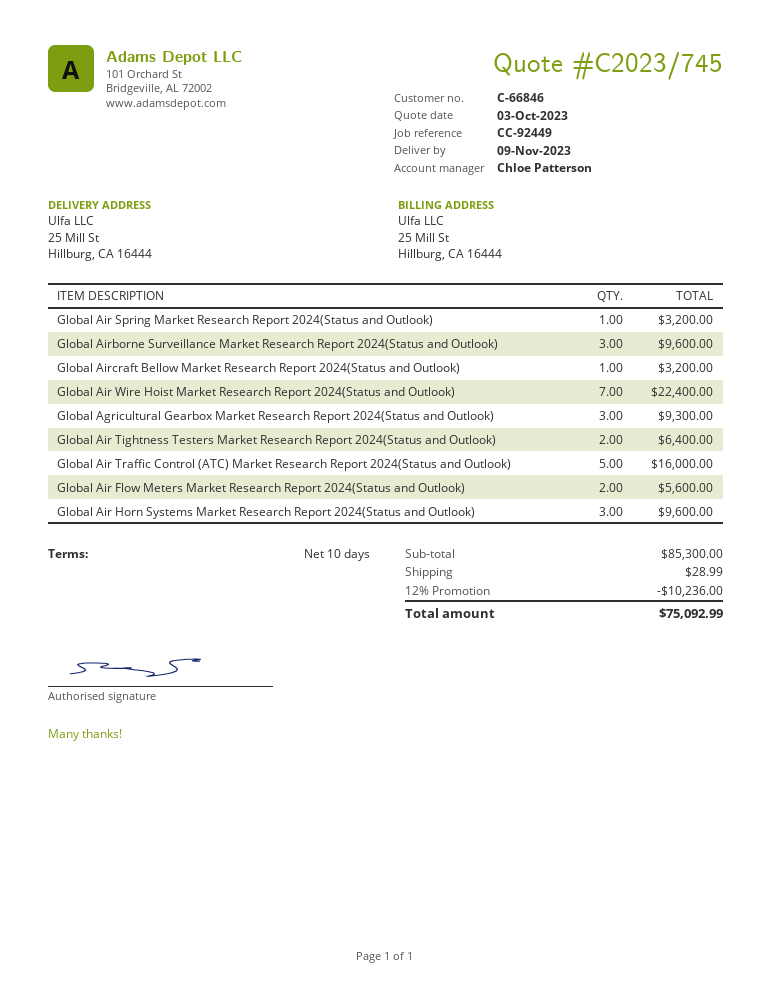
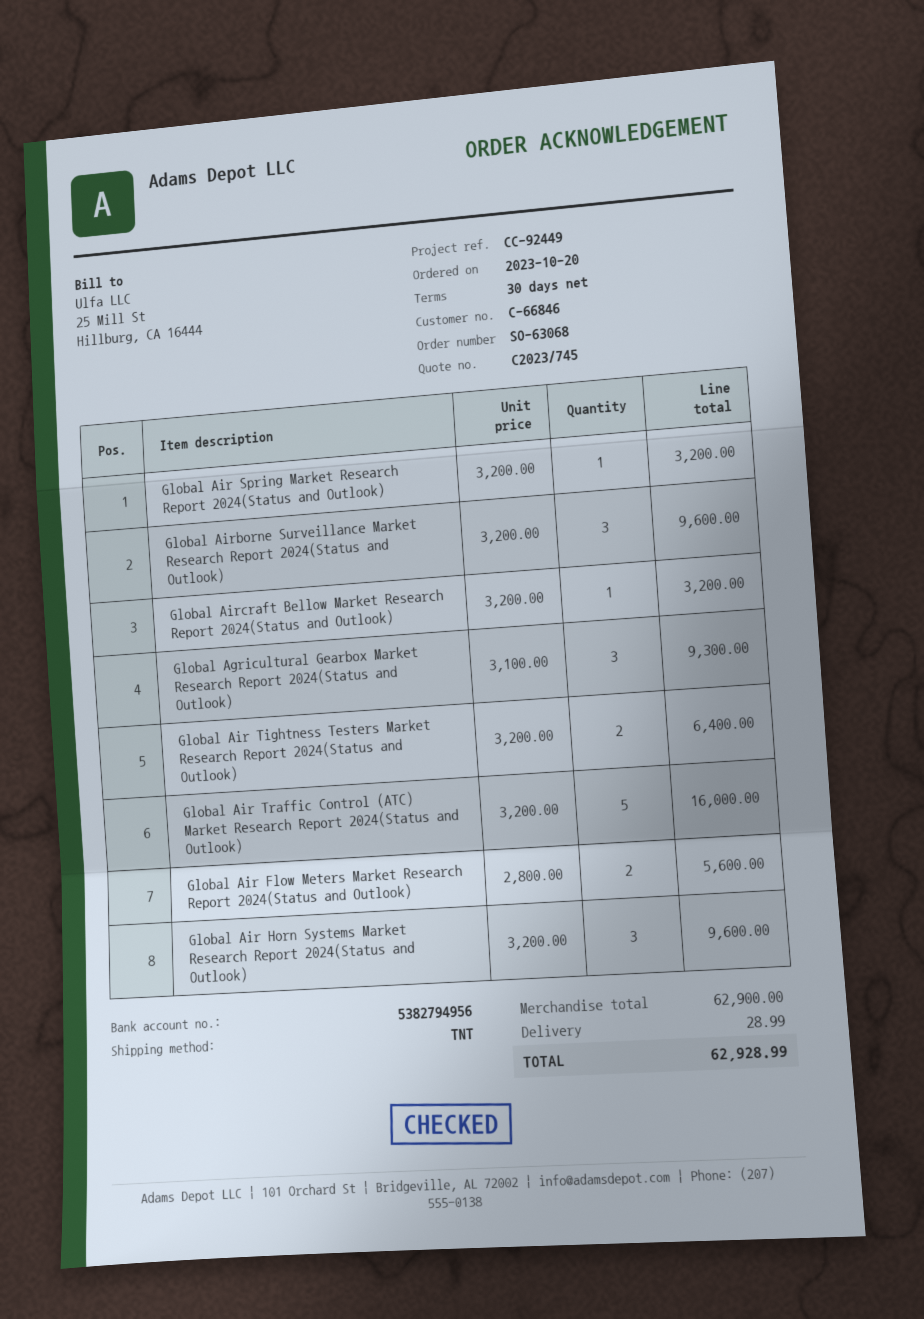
payment terms: 10 days -> 30 days
Global Air Wire Hoist Market Research Report 2024(Status and Outlook): 7 for 22400.00 -> none
subtotal: 85300.00 -> 62900.00
discount: 12% = 10236.00 -> none
total: 75092.99 -> 62928.99

